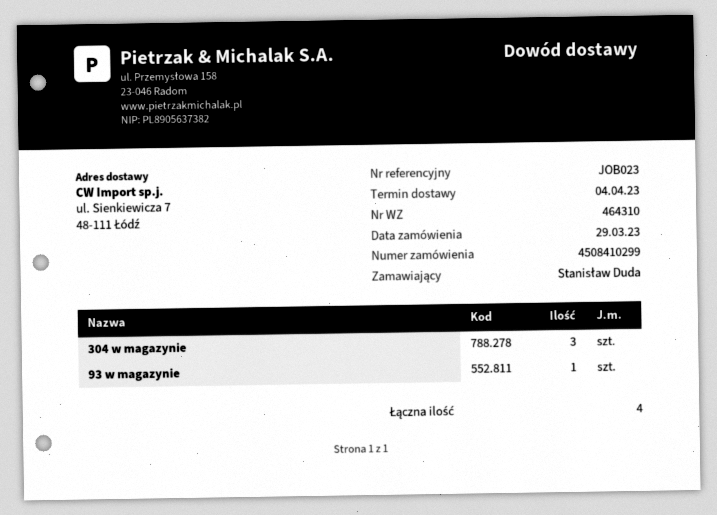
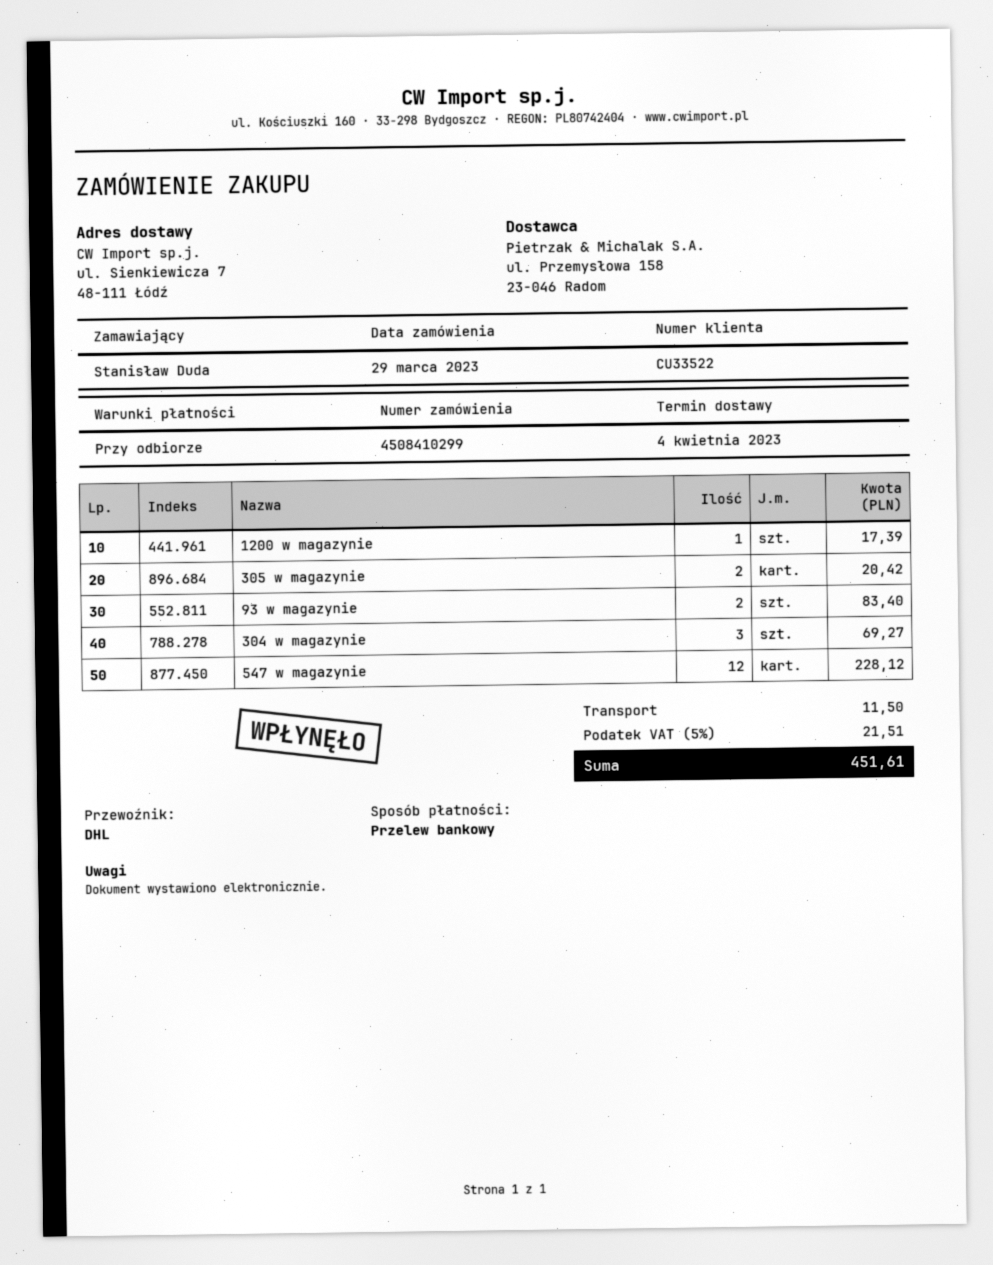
93 w magazynie: 1 -> 2
1200 w magazynie: none -> 1
305 w magazynie: none -> 2
547 w magazynie: none -> 12

